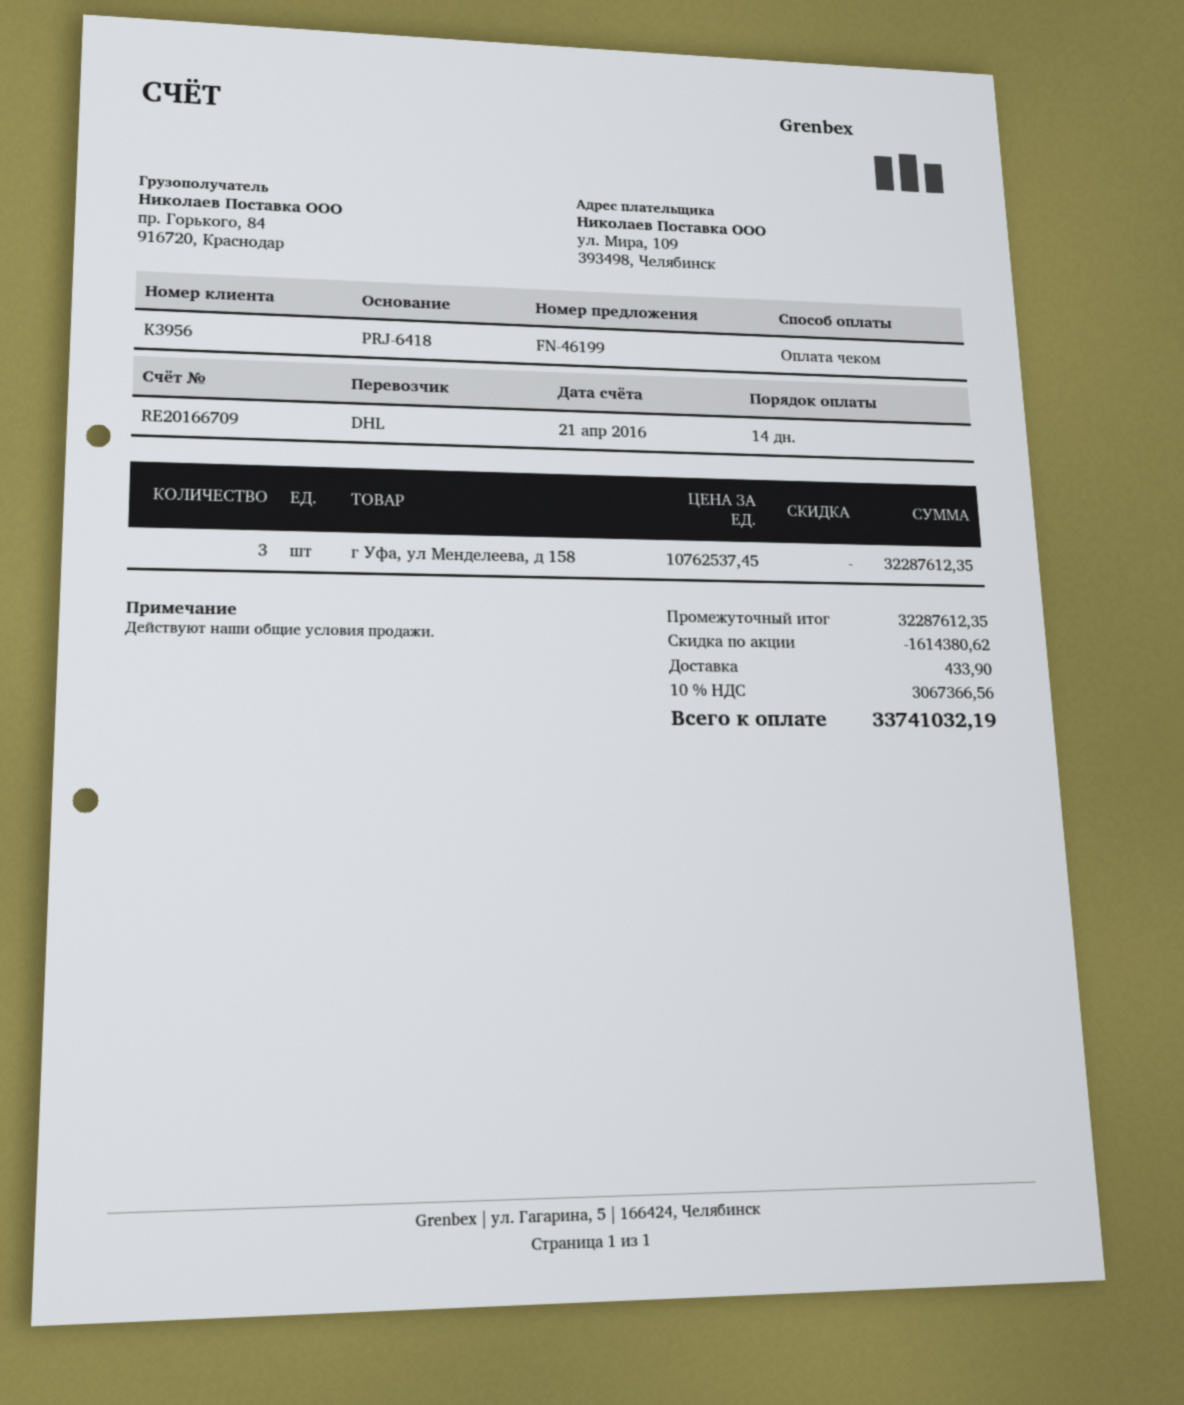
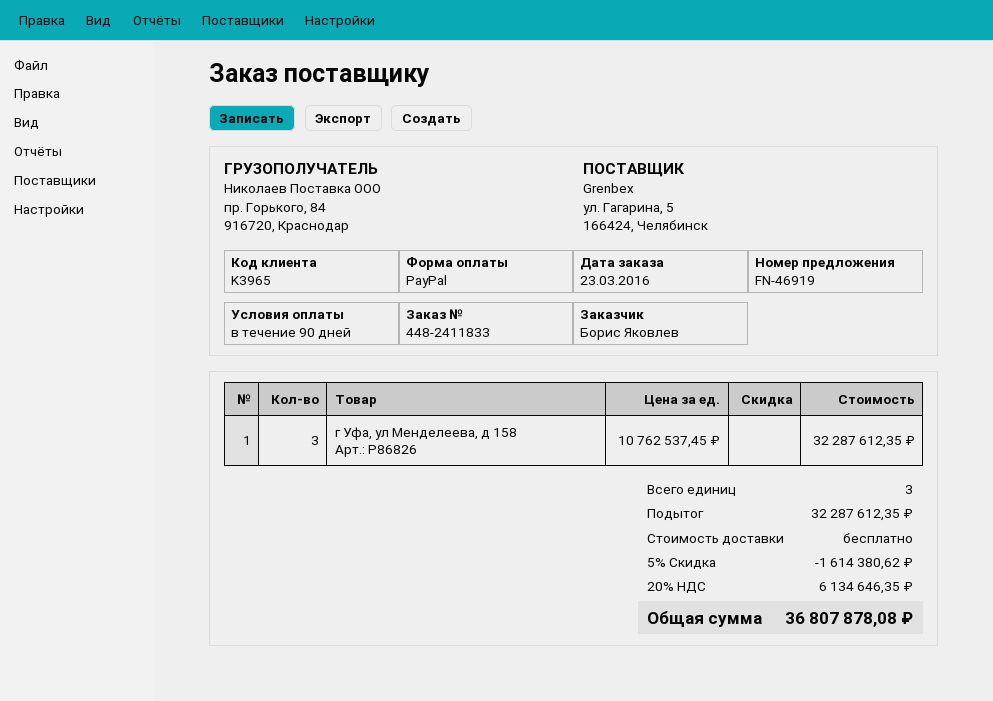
quote number: FN-46199 -> FN-46919
payment terms: 14 days -> 90 days
customer number: K3956 -> K3965
payment method: cheque -> PayPal
shipping: 433.90 -> 0.00
tax: 10% = 3067366.56 -> 20% = 6134646.35
total: 33741032.19 -> 36807878.08

